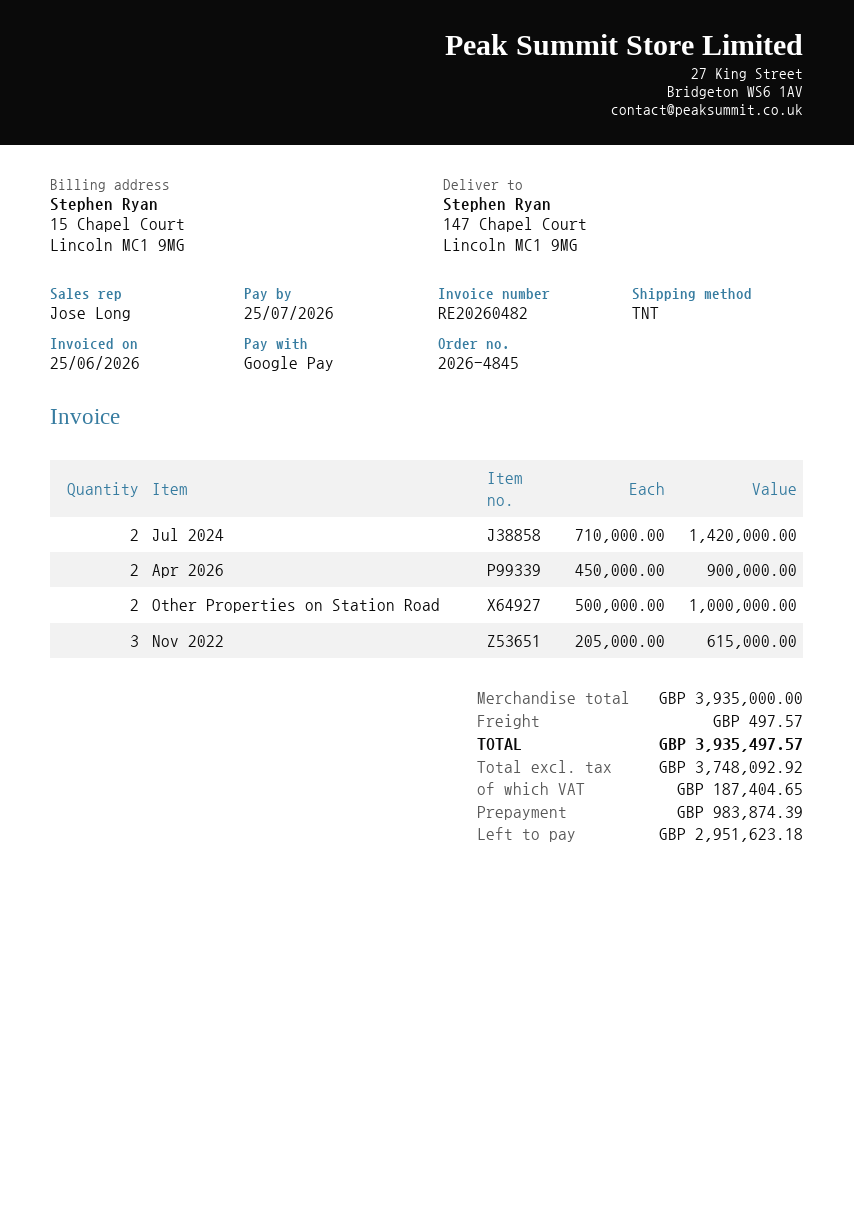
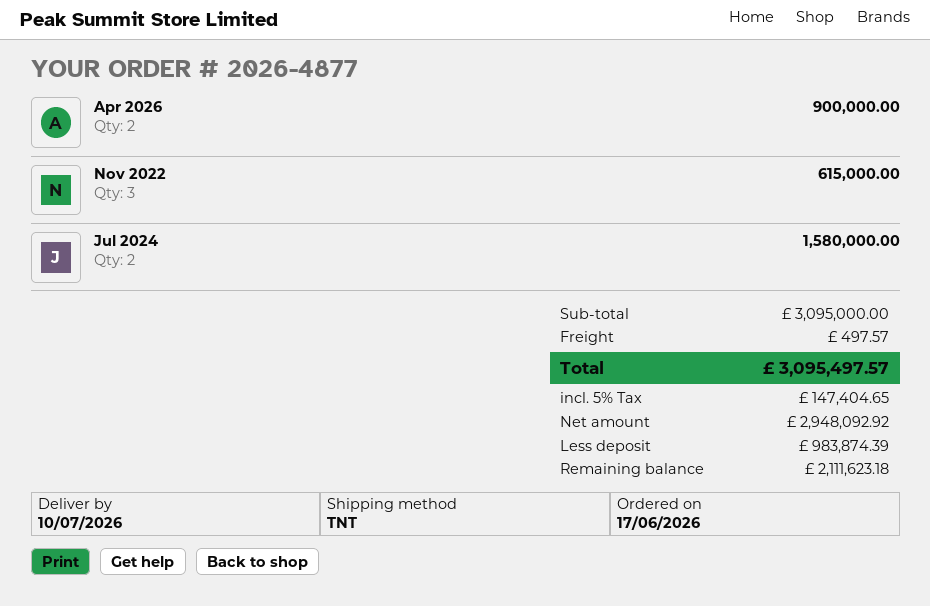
order number: 2026-4845 -> 2026-4877
Jul 2024: 2 for 1420000.00 -> 2 for 1580000.00
Other Properties on Station Road: 2 for 1000000.00 -> none
subtotal: 3935000.00 -> 3095000.00
net: 3748092.92 -> 2948092.92
tax: 187404.65 -> 147404.65
total: 3935497.57 -> 3095497.57
balance: 2951623.18 -> 2111623.18

